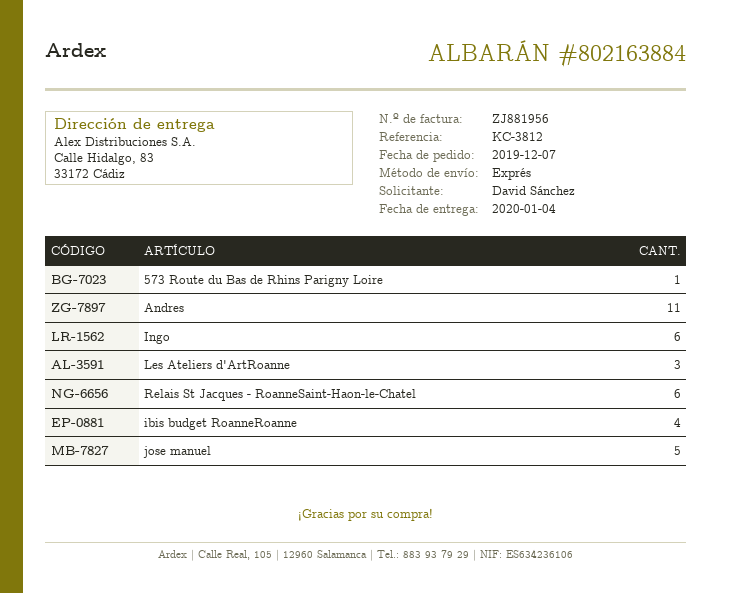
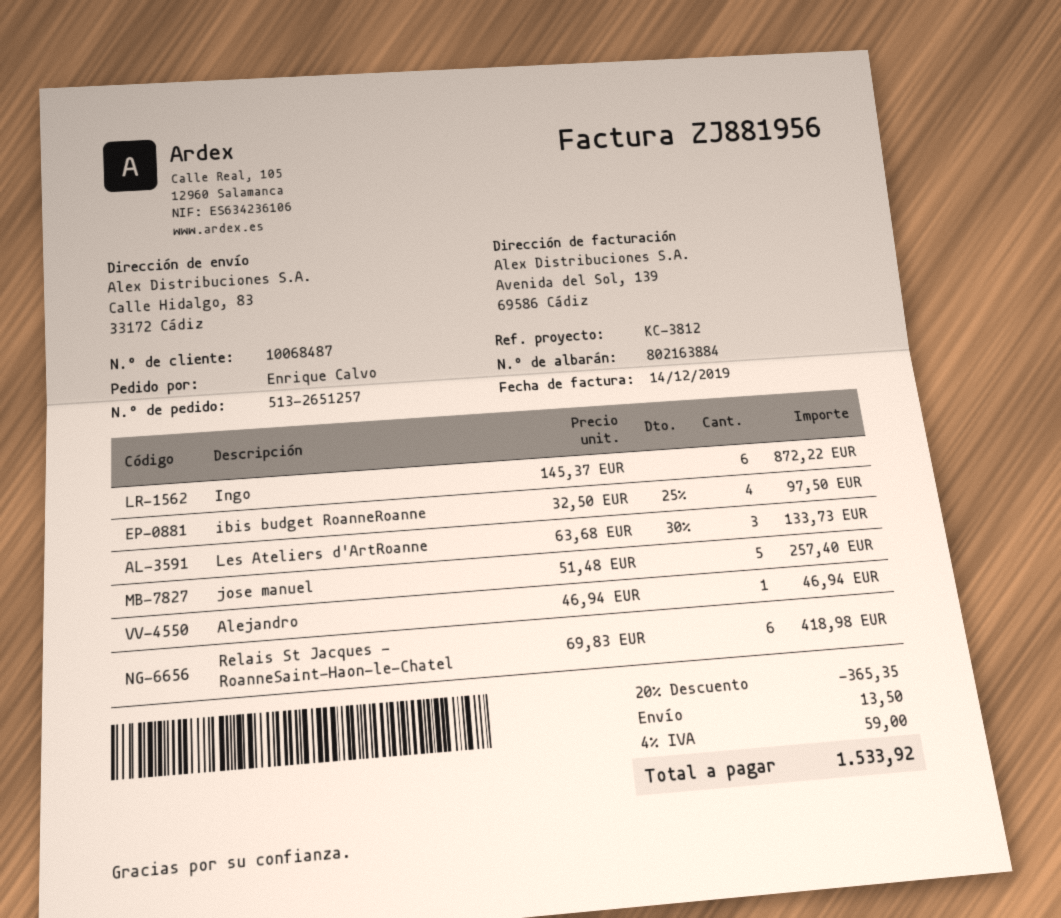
ordered by: David Sánchez -> Enrique Calvo
573 Route du Bas de Rhins Parigny Loire: 1 -> none
Andres: 11 -> none
Alejandro: none -> 1

